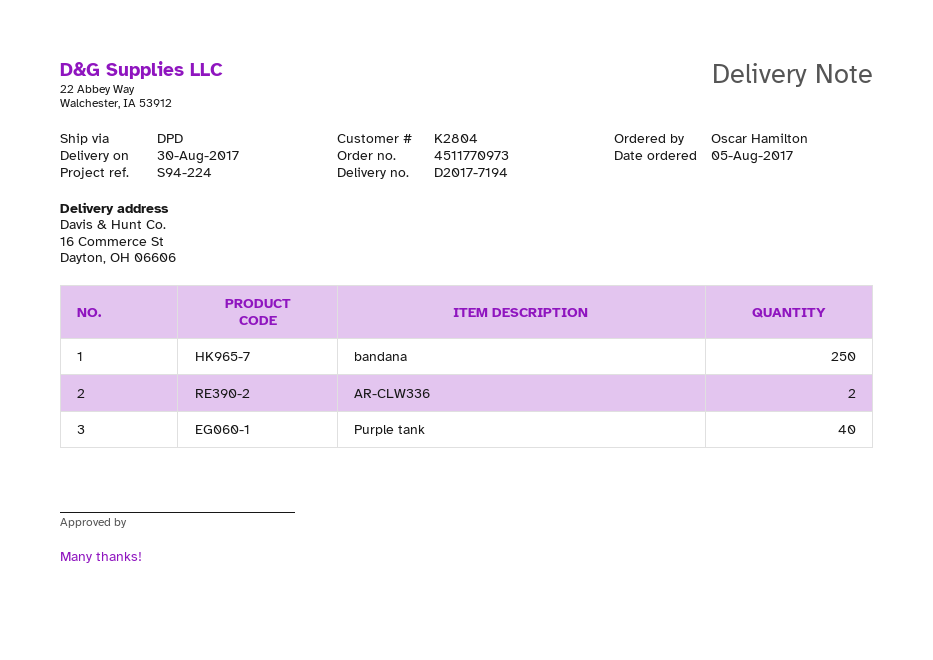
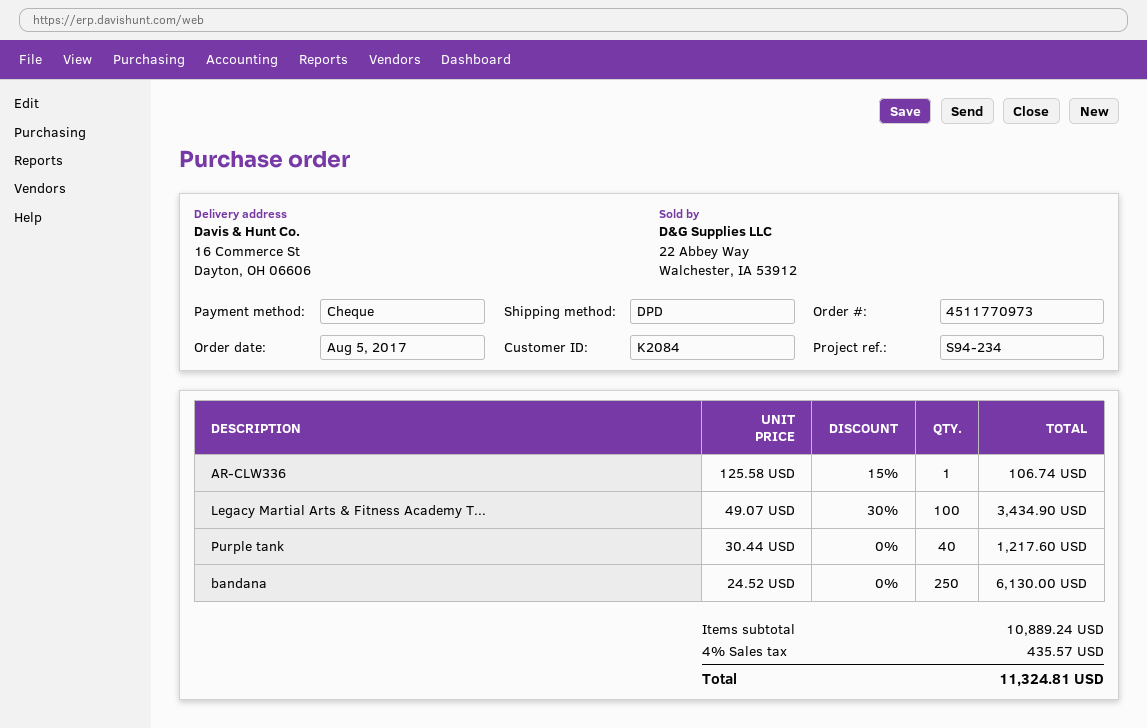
customer number: K2804 -> K2084
reference: S94-224 -> S94-234
AR-CLW336: 2 -> 1
Legacy Martial Arts & Fitness Academy T...: none -> 100

